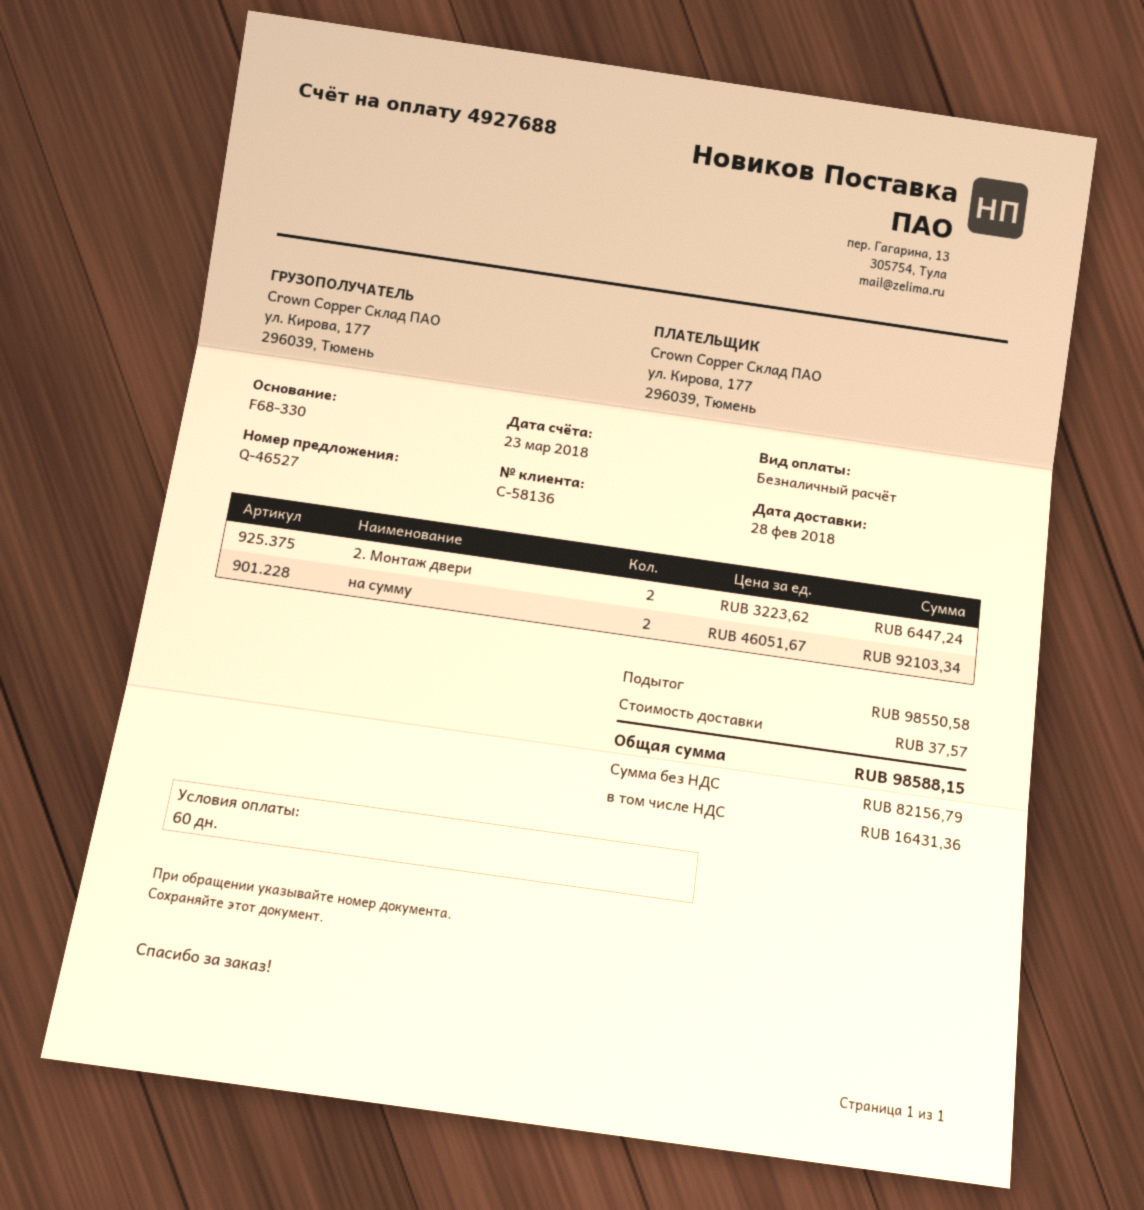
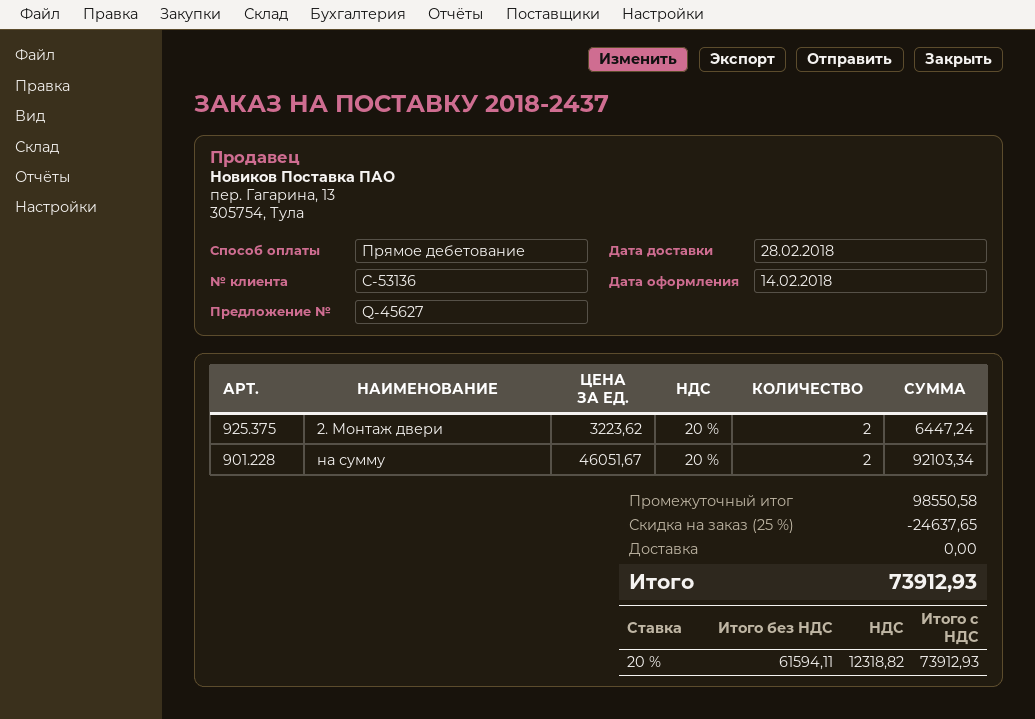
quote number: Q-46527 -> Q-45627
customer number: C-58136 -> C-53136
payment method: bank transfer -> direct debit
discount: none -> 25% = 24637.65
shipping: 37.57 -> 0.00
net: 82156.79 -> 61594.11
tax: 16431.36 -> 12318.82
total: 98588.15 -> 73912.93

